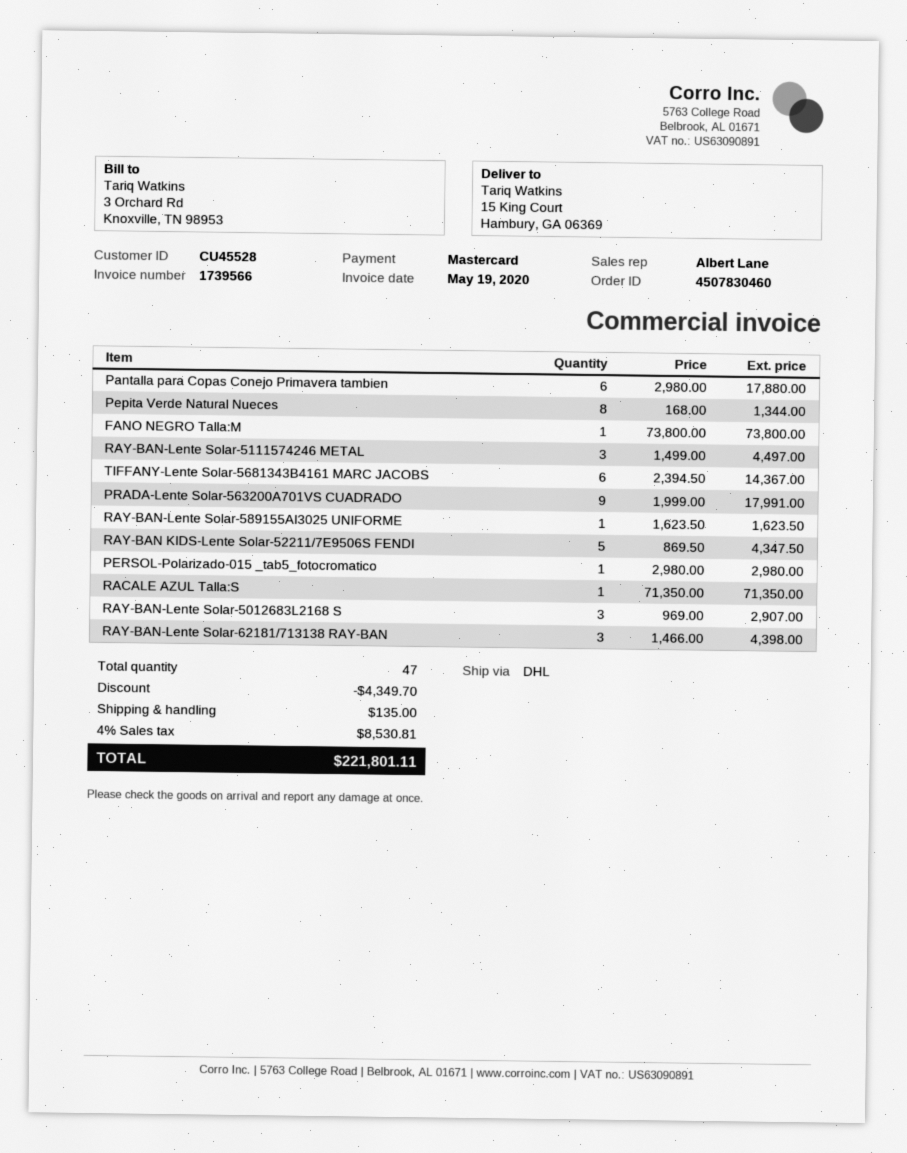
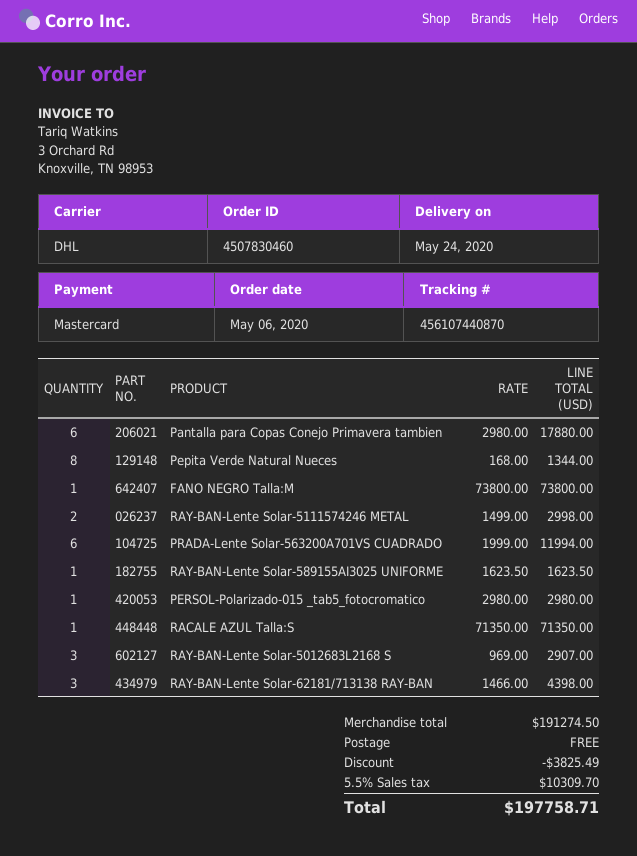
RAY-BAN-Lente Solar-5111574246 METAL: 3 x 1499.00 = 4497.00 -> 2 x 1499.00 = 2998.00
TIFFANY-Lente Solar-5681343B4161 MARC JACOBS: 6 x 2394.50 = 14367.00 -> none
PRADA-Lente Solar-563200A701VS CUADRADO: 9 x 1999.00 = 17991.00 -> 6 x 1999.00 = 11994.00
RAY-BAN KIDS-Lente Solar-52211/7E9506S FENDI: 5 x 869.50 = 4347.50 -> none
discount: 4349.70 -> 3825.49
shipping: 135.00 -> 0.00
tax: 4% = 8530.81 -> 5.5% = 10309.70
total: 221801.11 -> 197758.71

